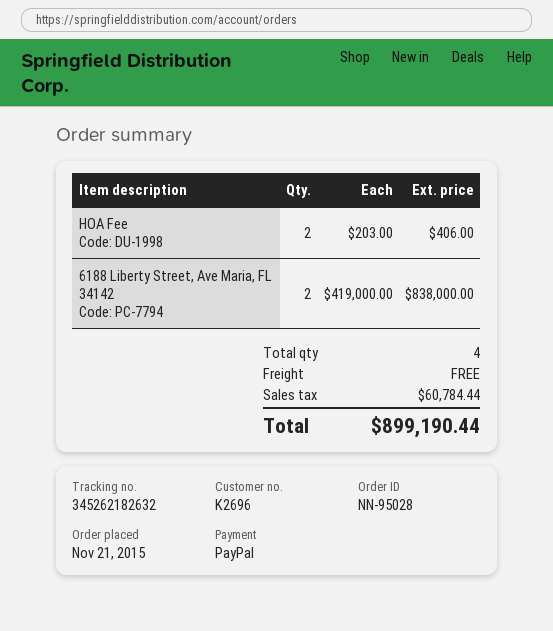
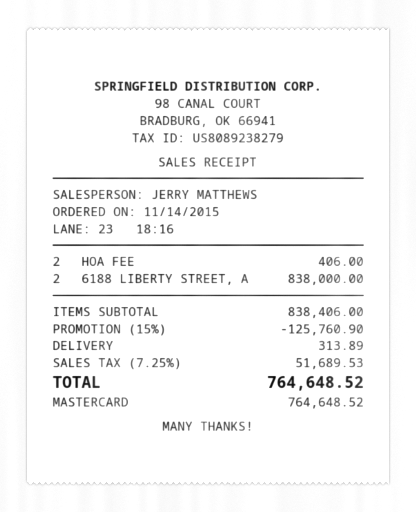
order date: 2015-11-21 -> 2015-11-14
payment method: PayPal -> Mastercard
discount: none -> 15% = 125760.90
shipping: 0.00 -> 313.89
tax: 60784.44 -> 51689.53
total: 899190.44 -> 764648.52

